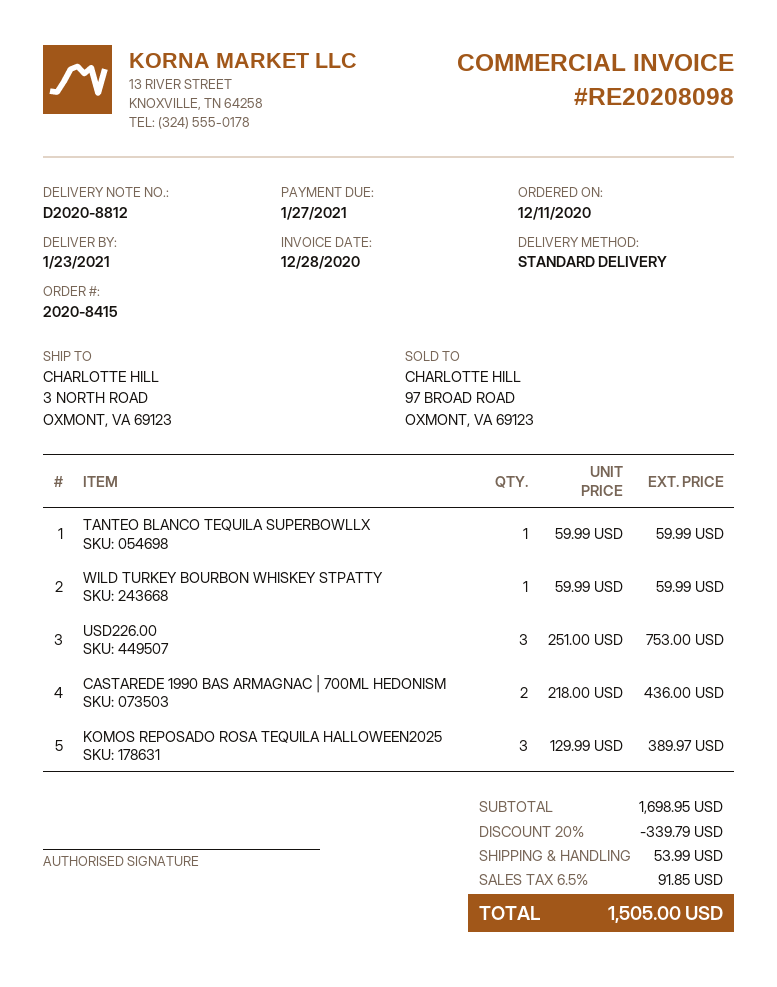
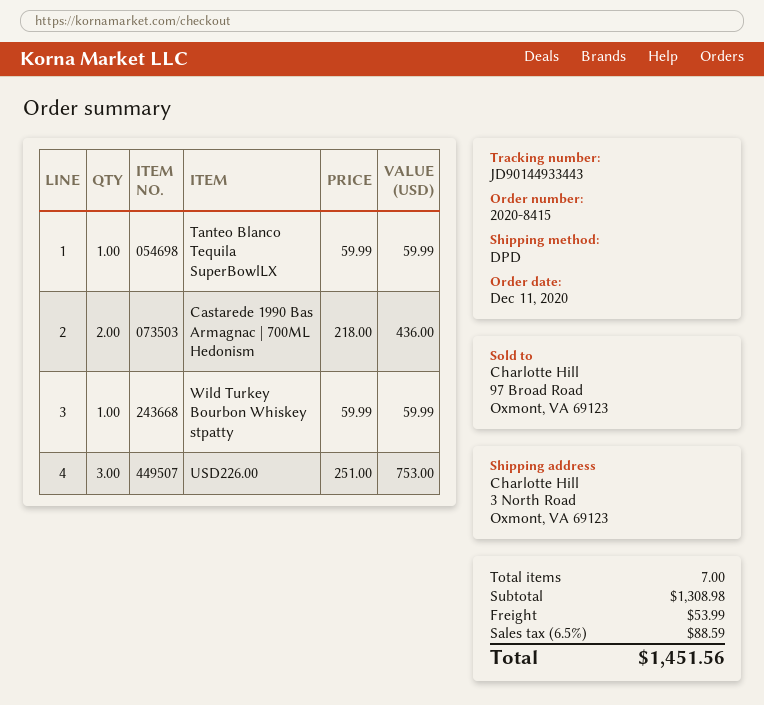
shipping method: standard -> DPD
KOMOS REPOSADO ROSA TEQUILA HALLOWEEN2025: 3 x 129.99 = 389.97 -> none
subtotal: 1698.95 -> 1308.98
discount: 20% = 339.79 -> none
tax: 6.5% = 91.85 -> 6.5% = 88.59
total: 1505.00 -> 1451.56

